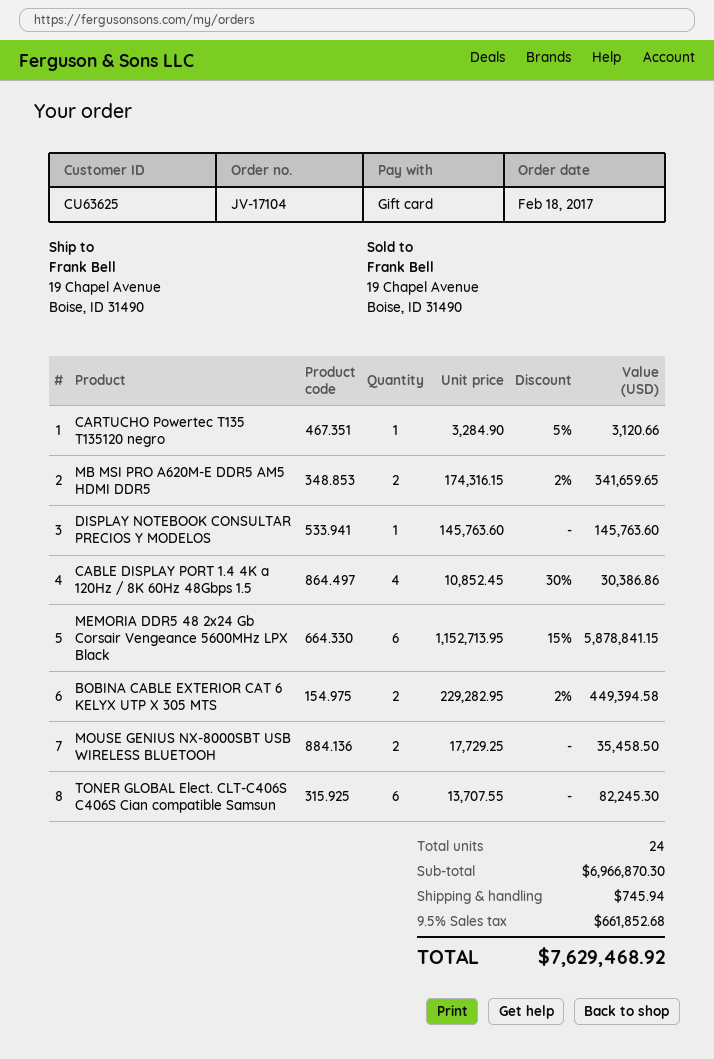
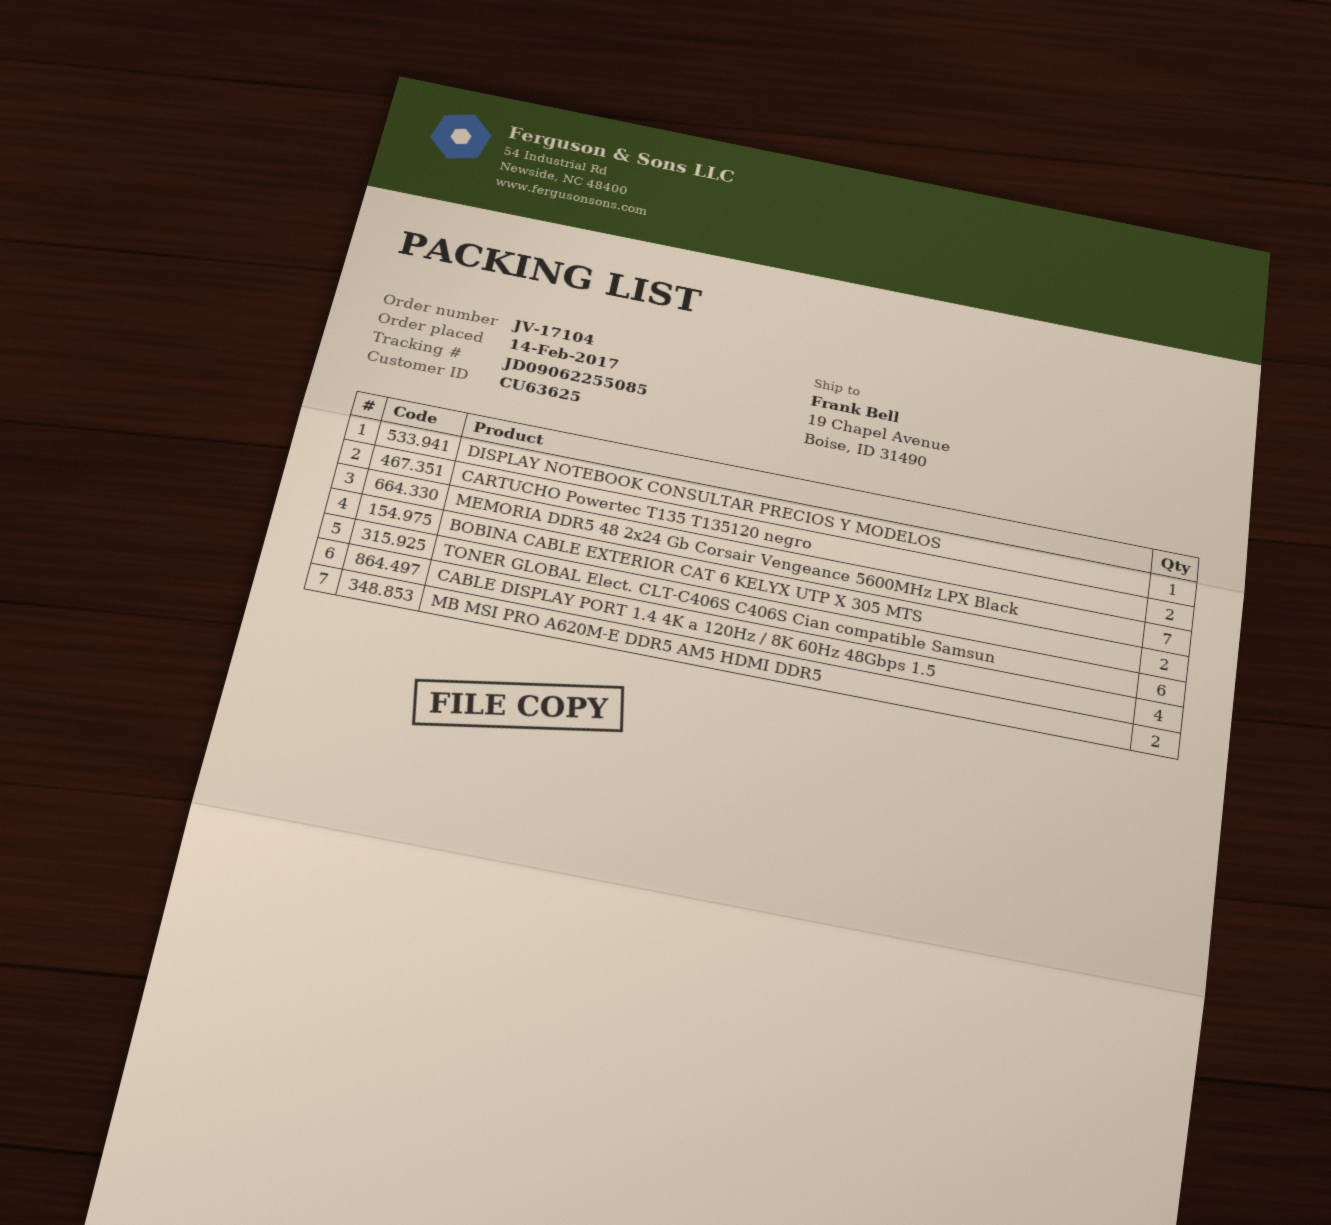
order date: 2017-02-18 -> 2017-02-14
CARTUCHO Powertec T135 T135120 negro: 1 -> 2
MEMORIA DDR5 48 2x24 Gb Corsair Vengeance 5600MHz LPX Black: 6 -> 7
MOUSE GENIUS NX-8000SBT USB WIRELESS BLUETOOH: 2 -> none

